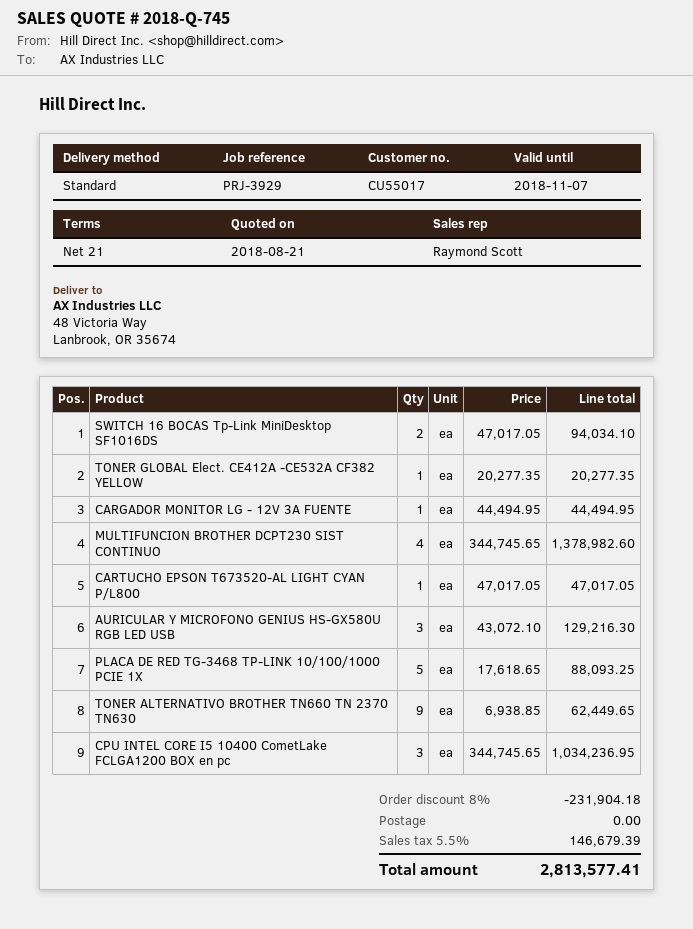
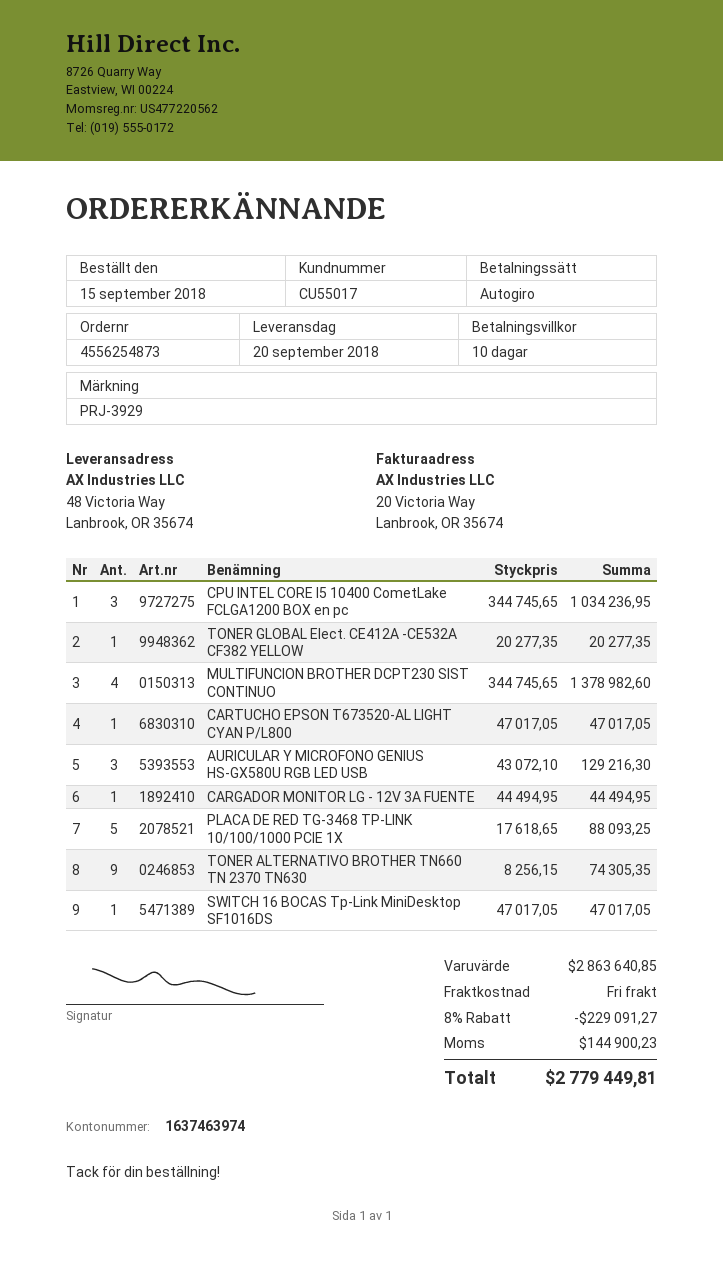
payment terms: 21 days -> 10 days
SWITCH 16 BOCAS Tp-Link MiniDesktop SF1016DS: 2 x 47017.05 = 94034.10 -> 1 x 47017.05 = 47017.05
TONER ALTERNATIVO BROTHER TN660 TN 2370 TN630: 9 x 6938.85 = 62449.65 -> 9 x 8256.15 = 74305.35
discount: 8% = 231904.18 -> 8% = 229091.27
tax: 146679.39 -> 144900.23
total: 2813577.41 -> 2779449.81

